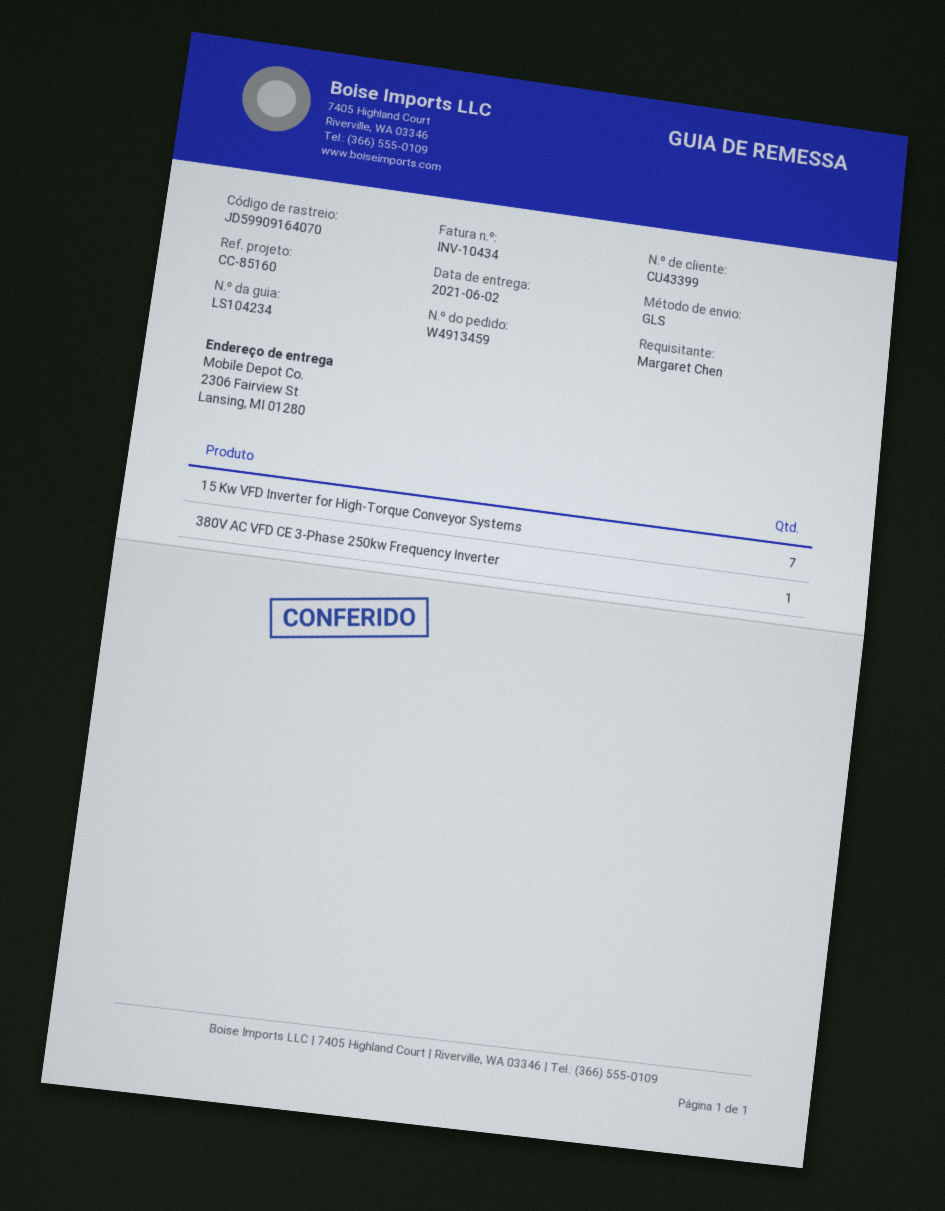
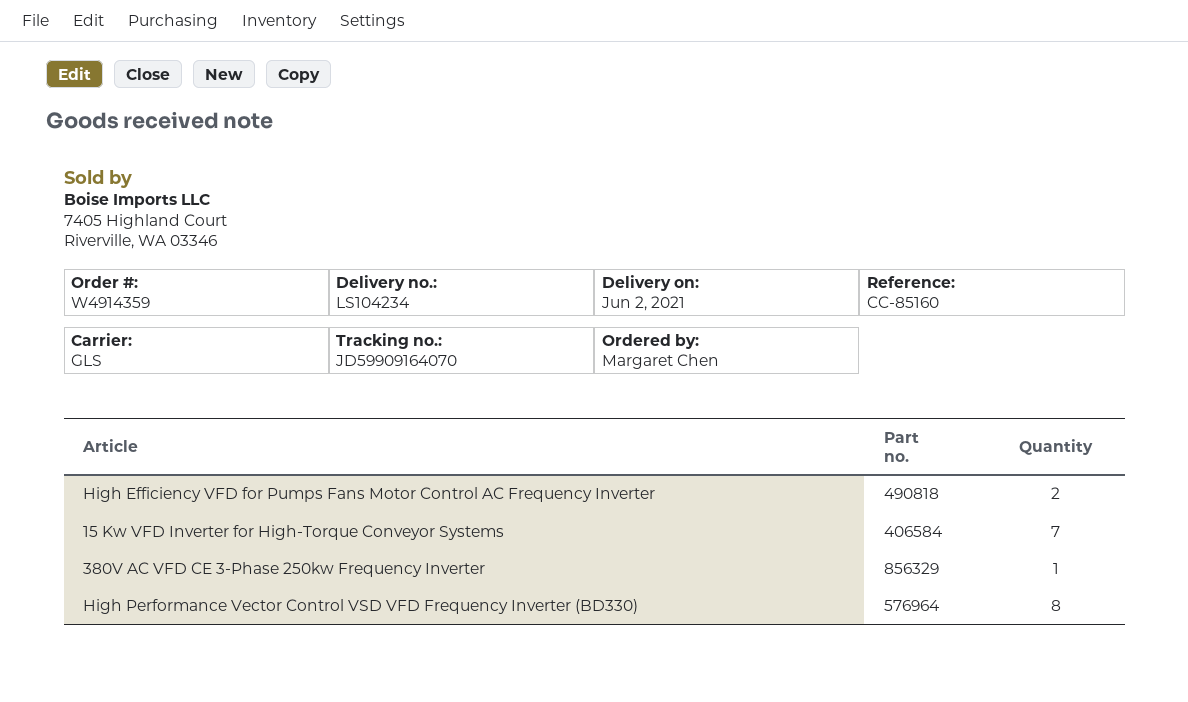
order number: W4913459 -> W4914359
High Efficiency VFD for Pumps Fans Motor Control AC Frequency Inverter: none -> 2
High Performance Vector Control VSD VFD Frequency Inverter (BD330): none -> 8

